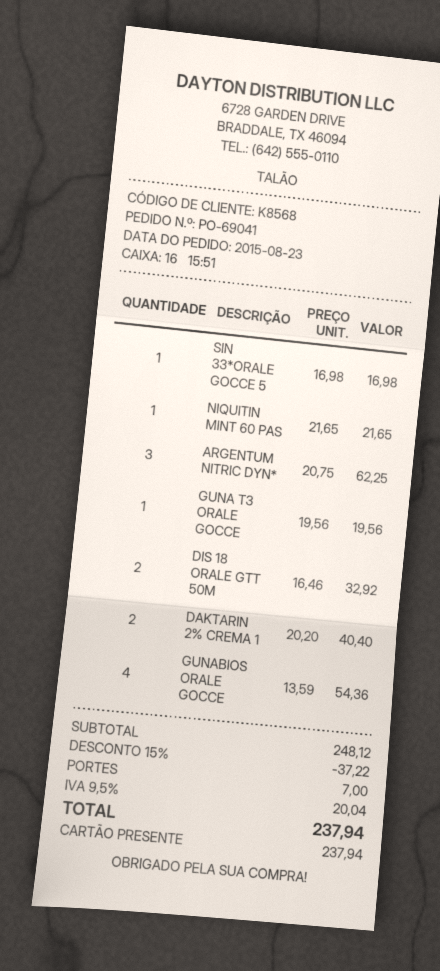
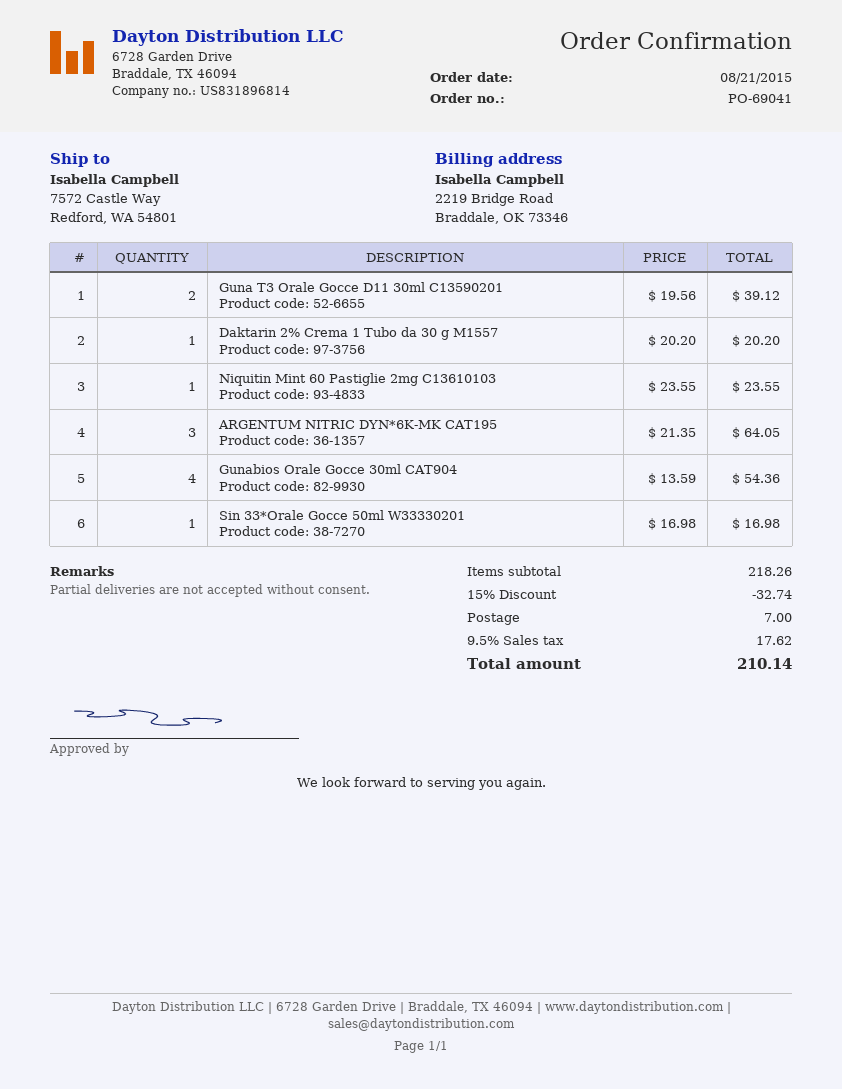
order date: 2015-08-23 -> 2015-08-21
NIQUITIN MINT 60 PAS: 1 x 21.65 = 21.65 -> 1 x 23.55 = 23.55
ARGENTUM NITRIC DYN*: 3 x 20.75 = 62.25 -> 3 x 21.35 = 64.05
GUNA T3 ORALE GOCCE: 1 x 19.56 = 19.56 -> 2 x 19.56 = 39.12
DIS 18 ORALE GTT 50M: 2 x 16.46 = 32.92 -> none
DAKTARIN 2% CREMA 1: 2 x 20.20 = 40.40 -> 1 x 20.20 = 20.20
subtotal: 248.12 -> 218.26
discount: 15% = 37.22 -> 15% = 32.74
tax: 9.5% = 20.04 -> 9.5% = 17.62
total: 237.94 -> 210.14

